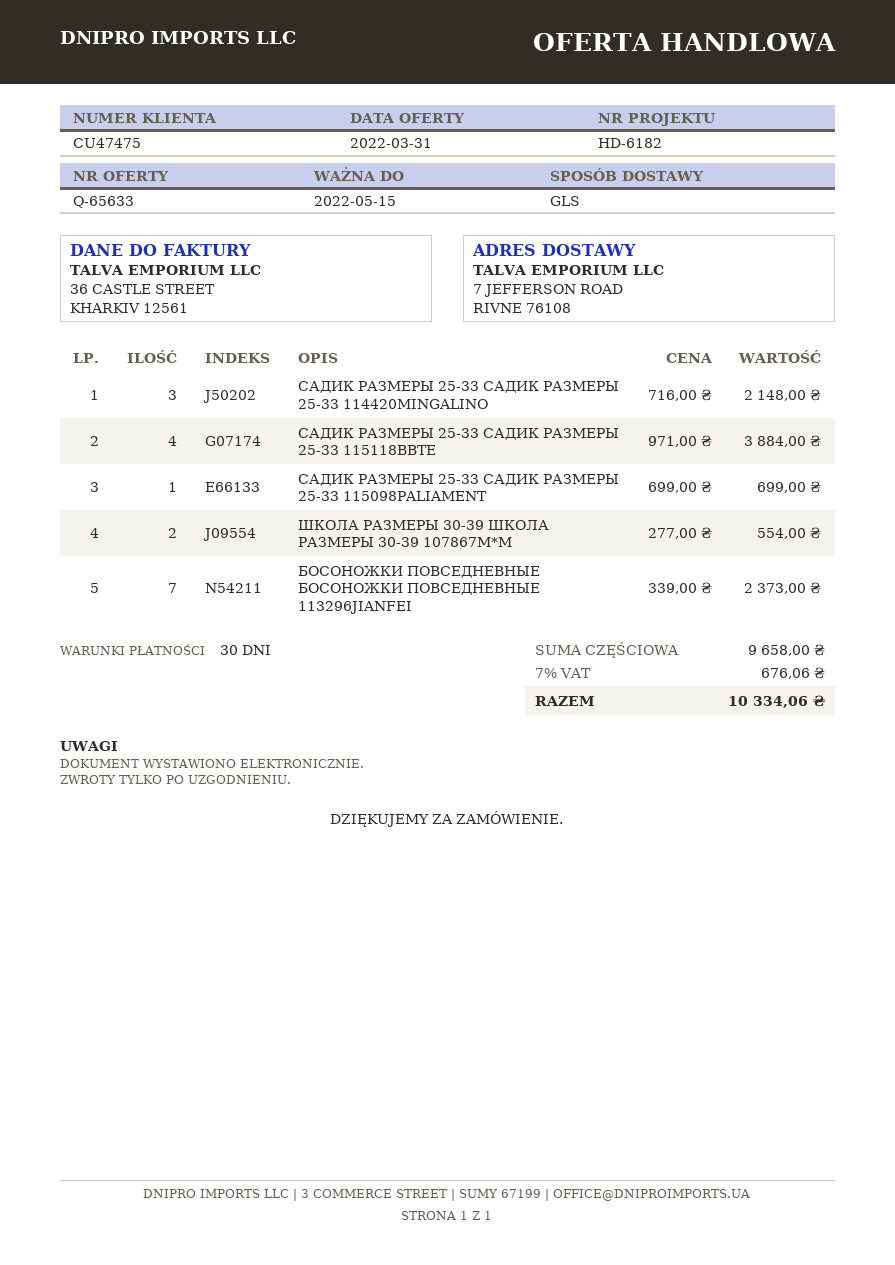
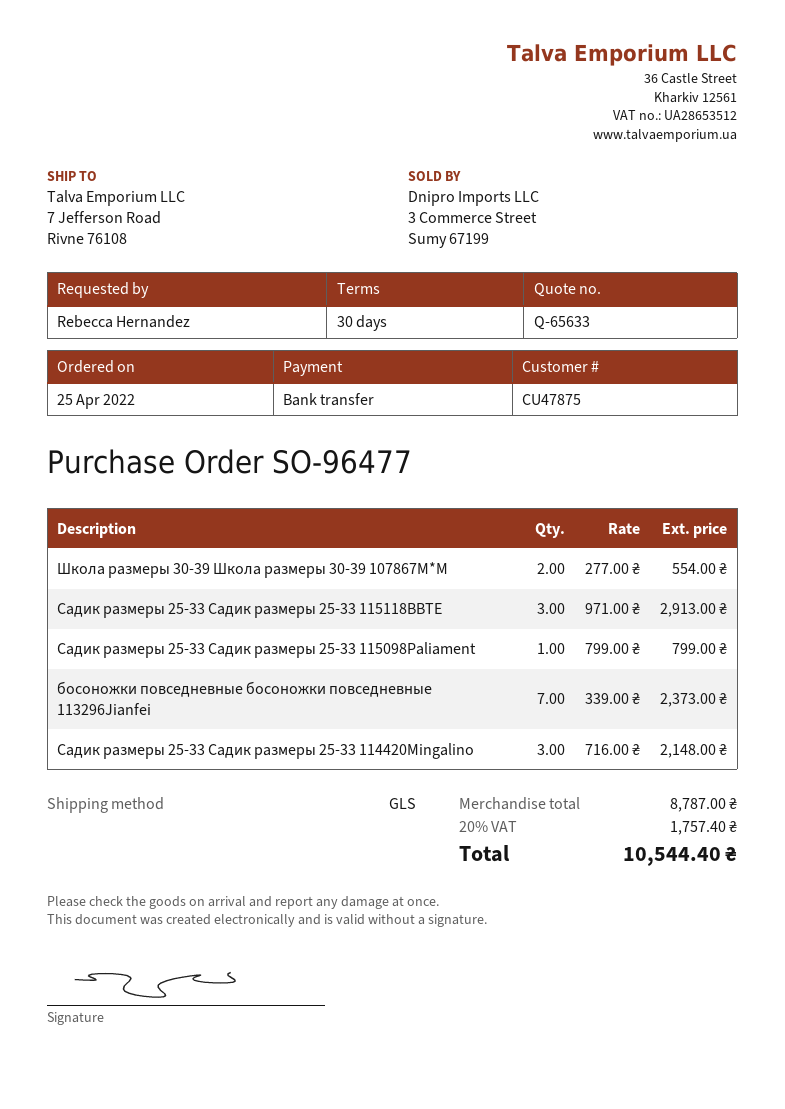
customer number: CU47475 -> CU47875
САДИК РАЗМЕРЫ 25-33 САДИК РАЗМЕРЫ 25-33 115118ВВТЕ: 4 x 971.00 = 3884.00 -> 3 x 971.00 = 2913.00
САДИК РАЗМЕРЫ 25-33 САДИК РАЗМЕРЫ 25-33 115098PALIAMENT: 1 x 699.00 = 699.00 -> 1 x 799.00 = 799.00
subtotal: 9658.00 -> 8787.00
tax: 7% = 676.06 -> 20% = 1757.40
total: 10334.06 -> 10544.40

